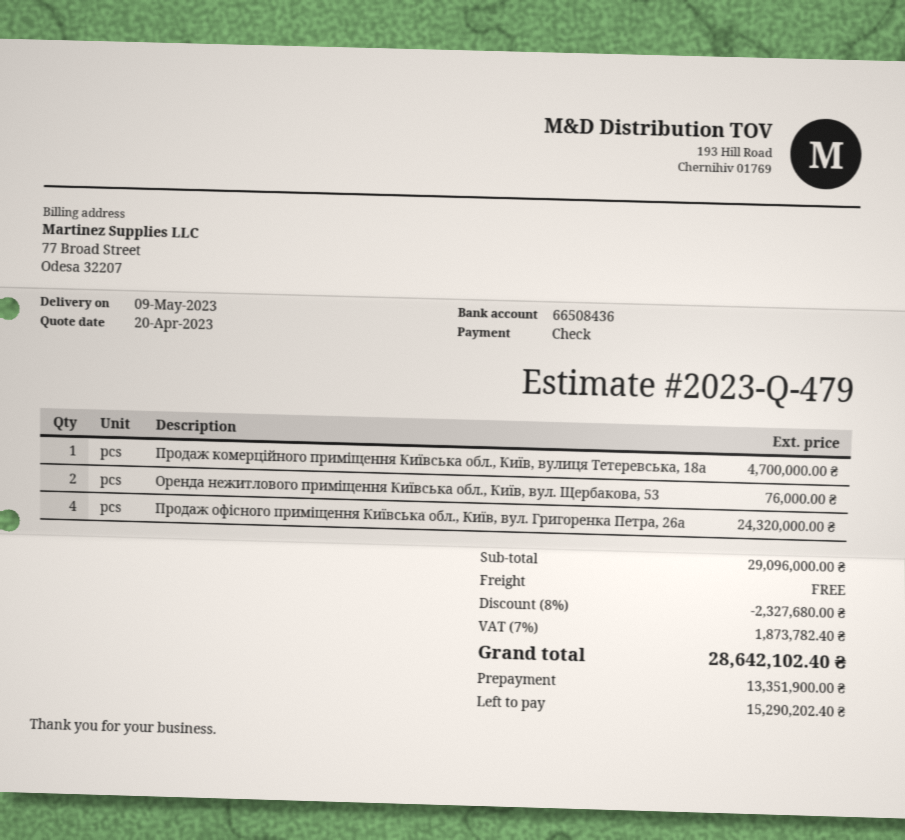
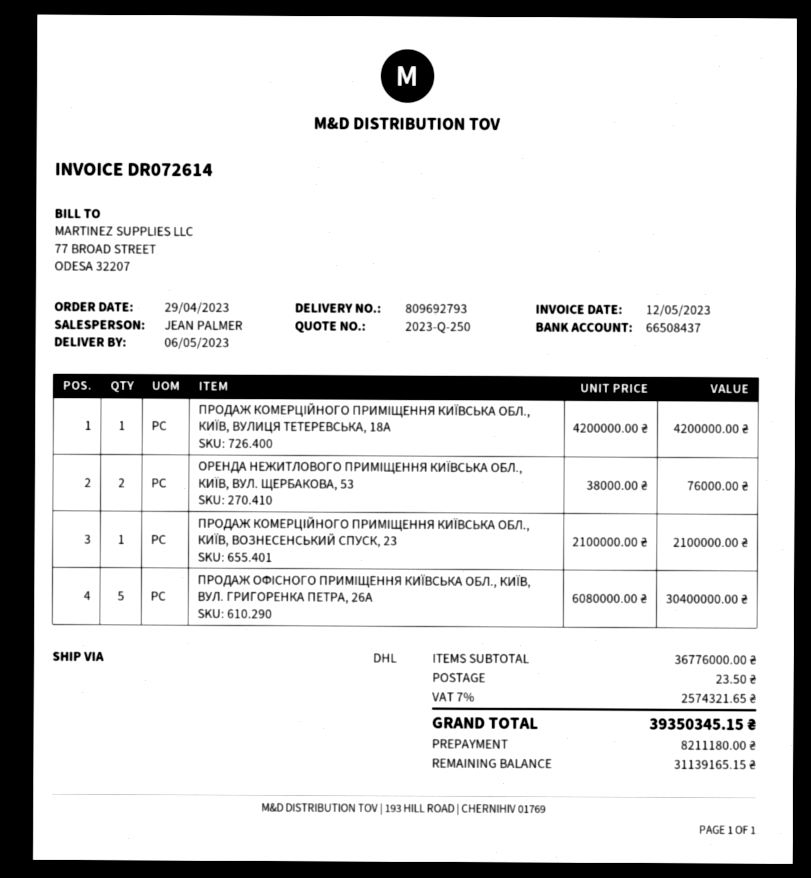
quote number: 2023-Q-479 -> 2023-Q-250
delivery date: 2023-05-09 -> 2023-05-06
bank account: 66508436 -> 66508437
Продаж комерційного приміщення Київська обл., Київ, вулиця Тетеревська, 18а: 1 for 4700000.00 -> 1 for 4200000.00
Продаж офісного приміщення Київська обл., Київ, вул. Григоренка Петра, 26а: 4 for 24320000.00 -> 5 for 30400000.00
ПРОДАЖ КОМЕРЦІЙНОГО ПРИМІЩЕННЯ КИЇВСЬКА ОБЛ., КИЇВ, ВОЗНЕСЕНСЬКИЙ СПУСК, 23: none -> 1 for 2100000.00
subtotal: 29096000.00 -> 36776000.00
discount: 8% = 2327680.00 -> none
shipping: 0.00 -> 23.50
tax: 7% = 1873782.40 -> 7% = 2574321.65
total: 28642102.40 -> 39350345.15
deposit: 13351900.00 -> 8211180.00
balance: 15290202.40 -> 31139165.15

